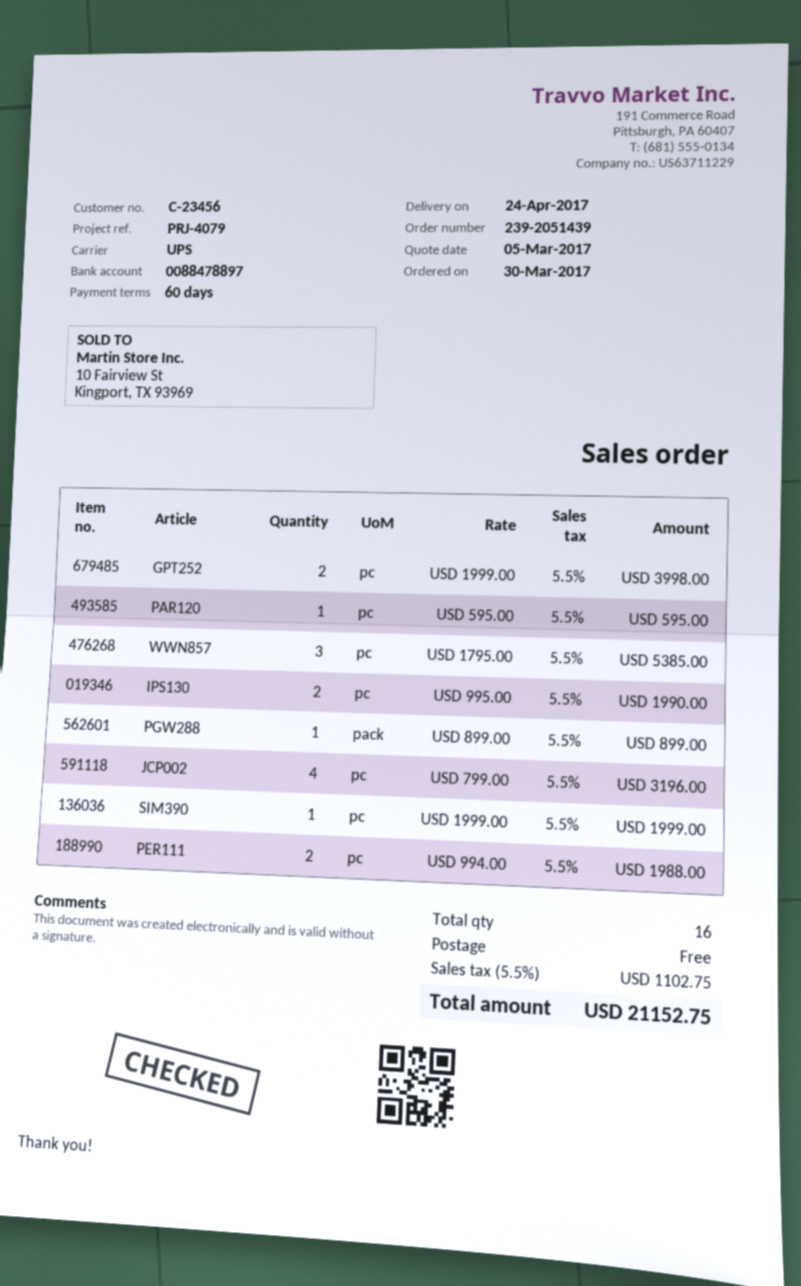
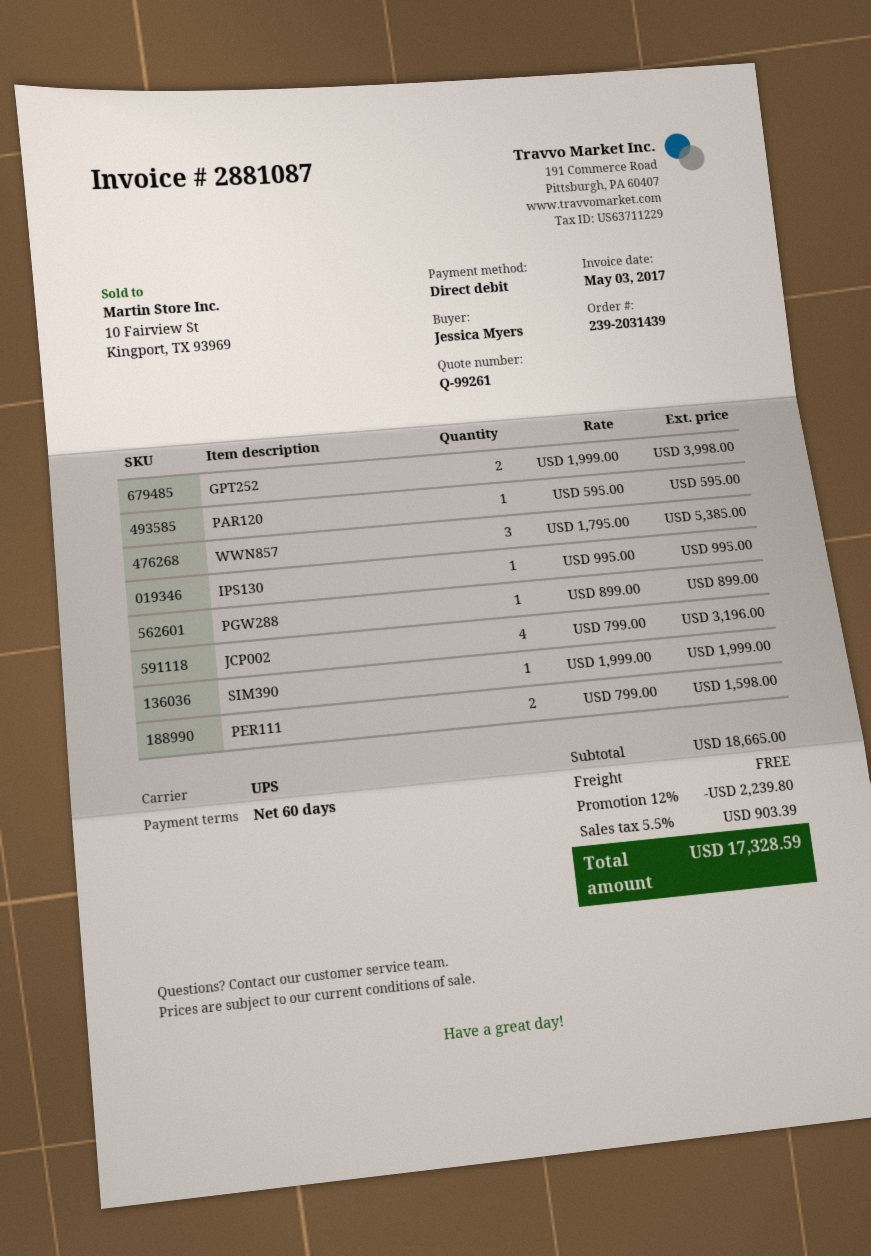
order number: 239-2051439 -> 239-2031439
IPS130: 2 x 995.00 = 1990.00 -> 1 x 995.00 = 995.00
PER111: 2 x 994.00 = 1988.00 -> 2 x 799.00 = 1598.00
discount: none -> 12% = 2239.80
tax: 5.5% = 1102.75 -> 5.5% = 903.39
total: 21152.75 -> 17328.59

